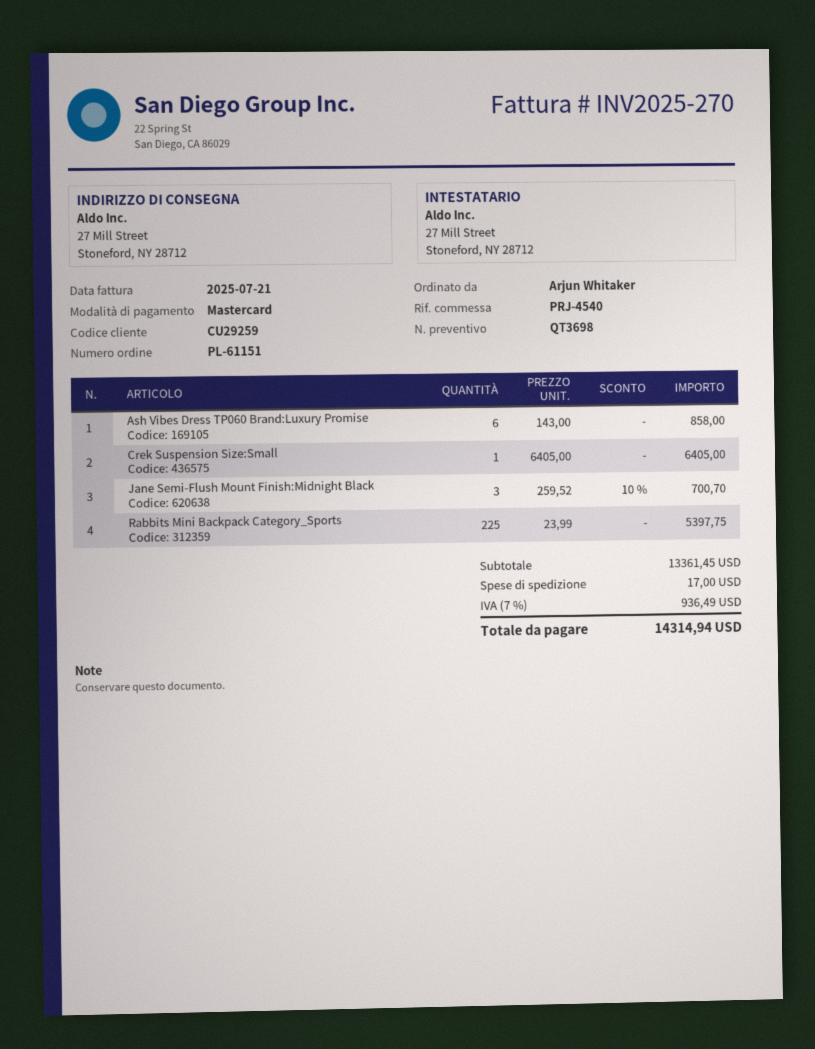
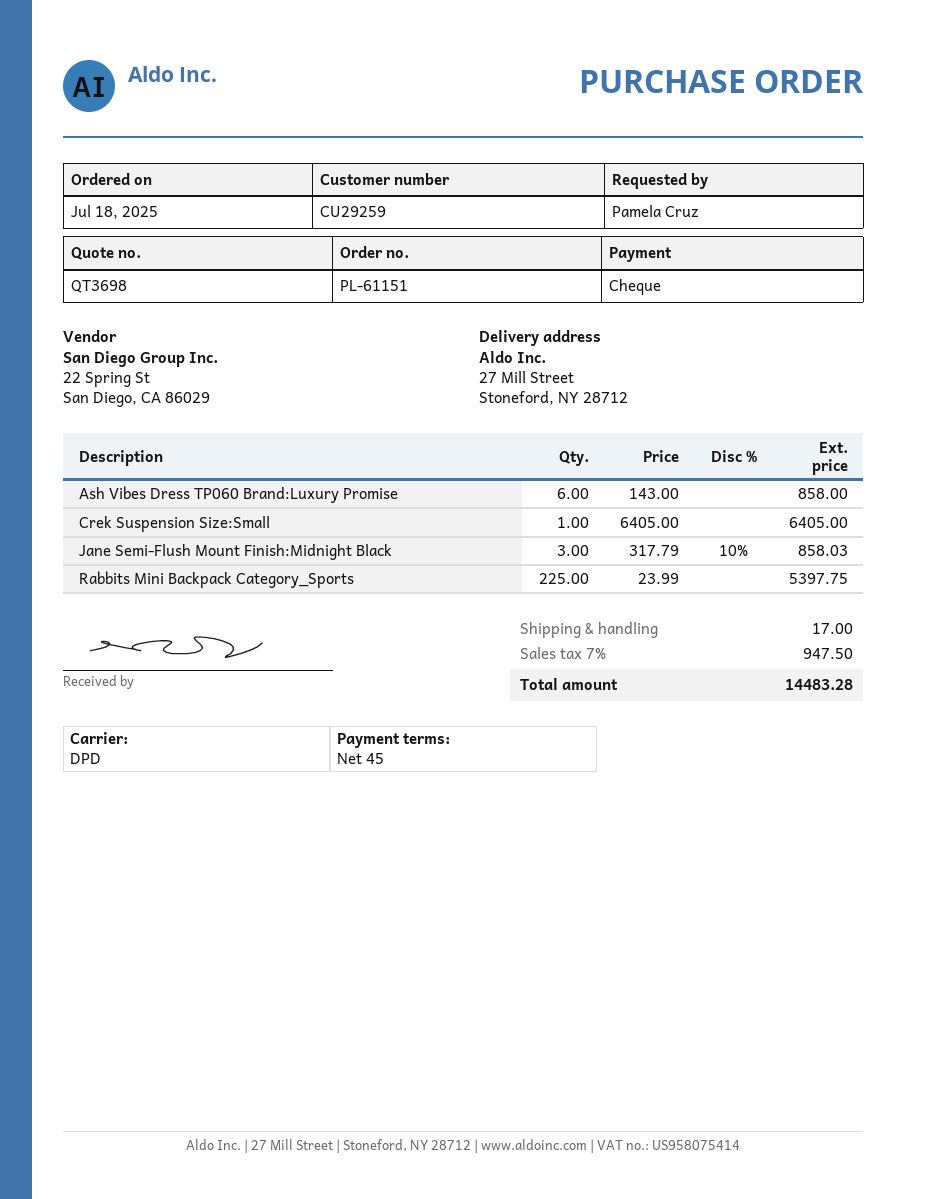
ordered by: Arjun Whitaker -> Pamela Cruz
payment method: Mastercard -> cheque
Jane Semi-Flush Mount Finish:Midnight Black: 3 x 259.52 - 10% = 700.70 -> 3 x 317.79 - 10% = 858.03
tax: 7% = 936.49 -> 7% = 947.50
total: 14314.94 -> 14483.28

